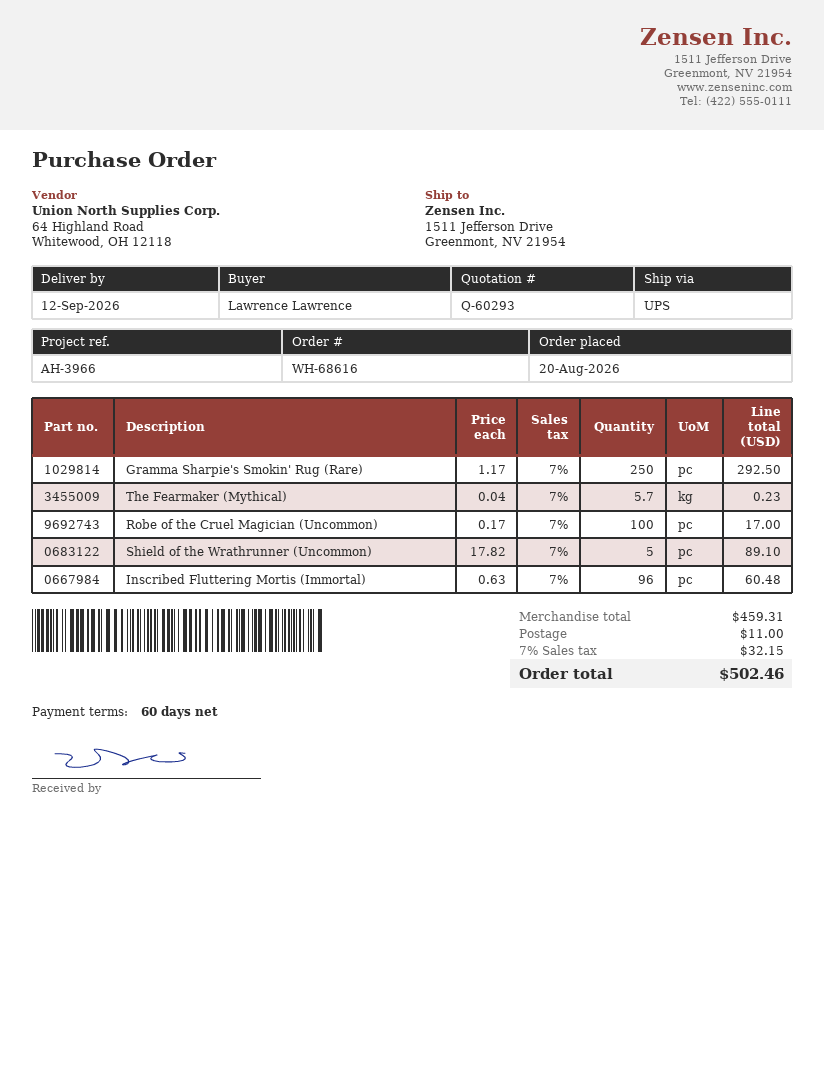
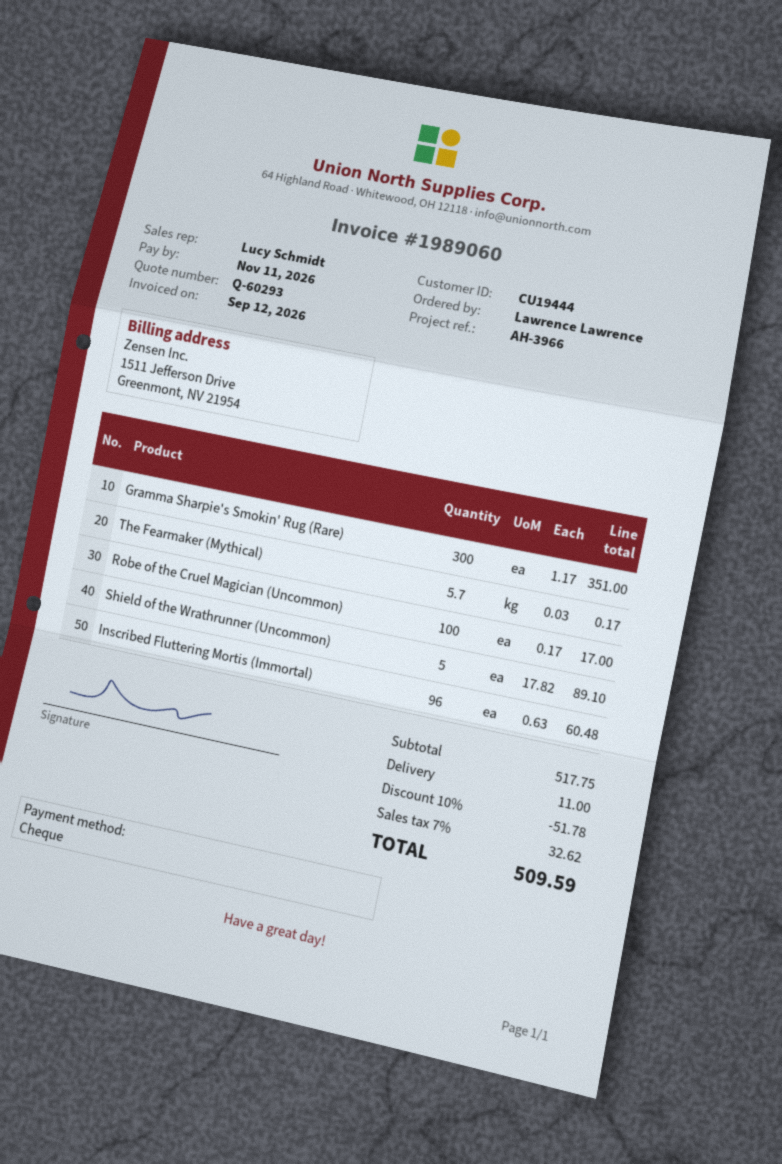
Gramma Sharpie's Smokin' Rug (Rare): 250 x 1.17 = 292.50 -> 300 x 1.17 = 351.00
The Fearmaker (Mythical): 5.7 x 0.04 = 0.23 -> 5.7 x 0.03 = 0.17
subtotal: 459.31 -> 517.75
discount: none -> 10% = 51.78
tax: 7% = 32.15 -> 7% = 32.62
total: 502.46 -> 509.59

